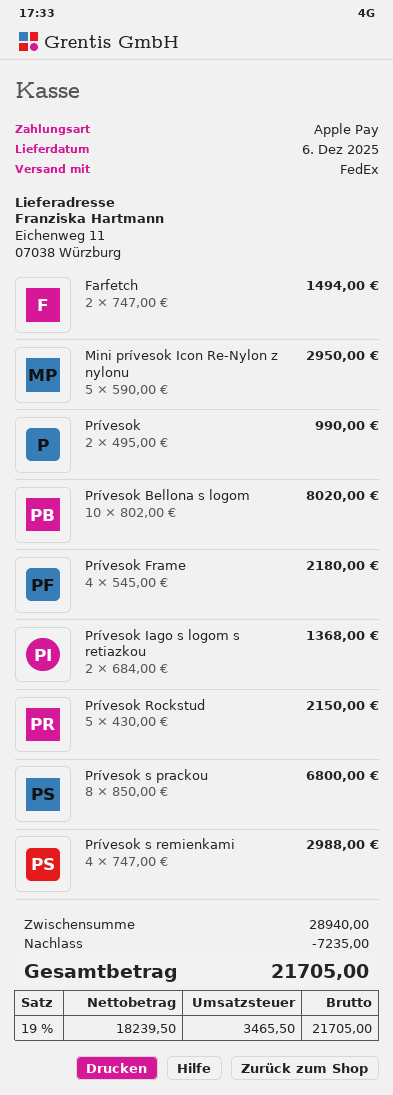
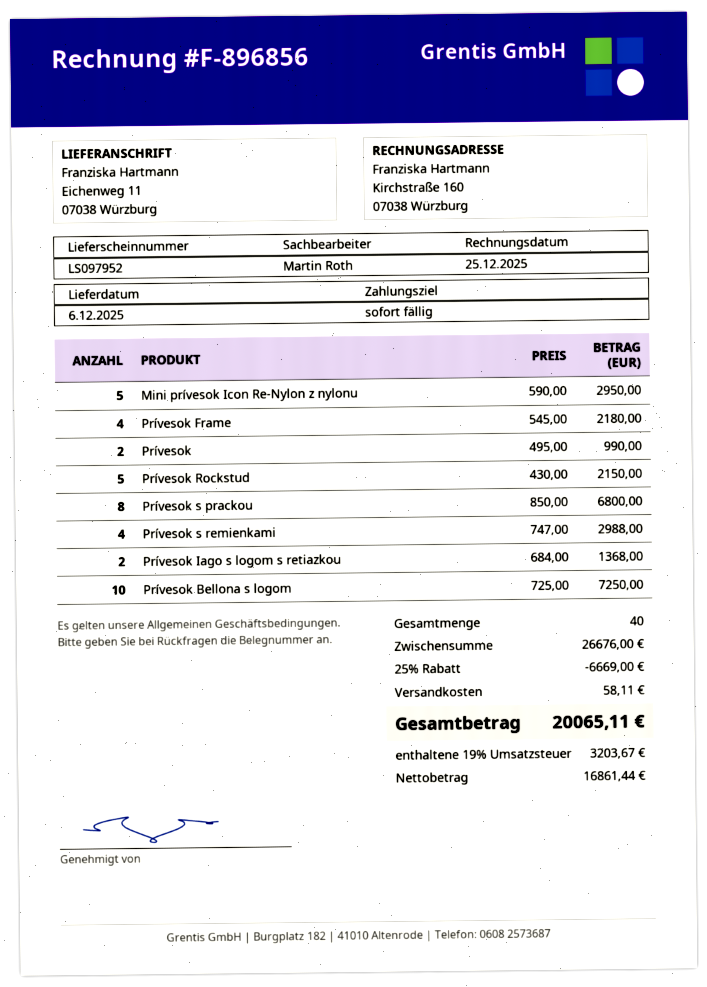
Farfetch: 2 x 747.00 = 1494.00 -> none
Prívesok Bellona s logom: 10 x 802.00 = 8020.00 -> 10 x 725.00 = 7250.00
subtotal: 28940.00 -> 26676.00
discount: 7235.00 -> 6669.00
shipping: none -> 58.11
net: 18239.50 -> 16861.44
tax: 19% = 3465.50 -> 19% = 3203.67
total: 21705.00 -> 20065.11

